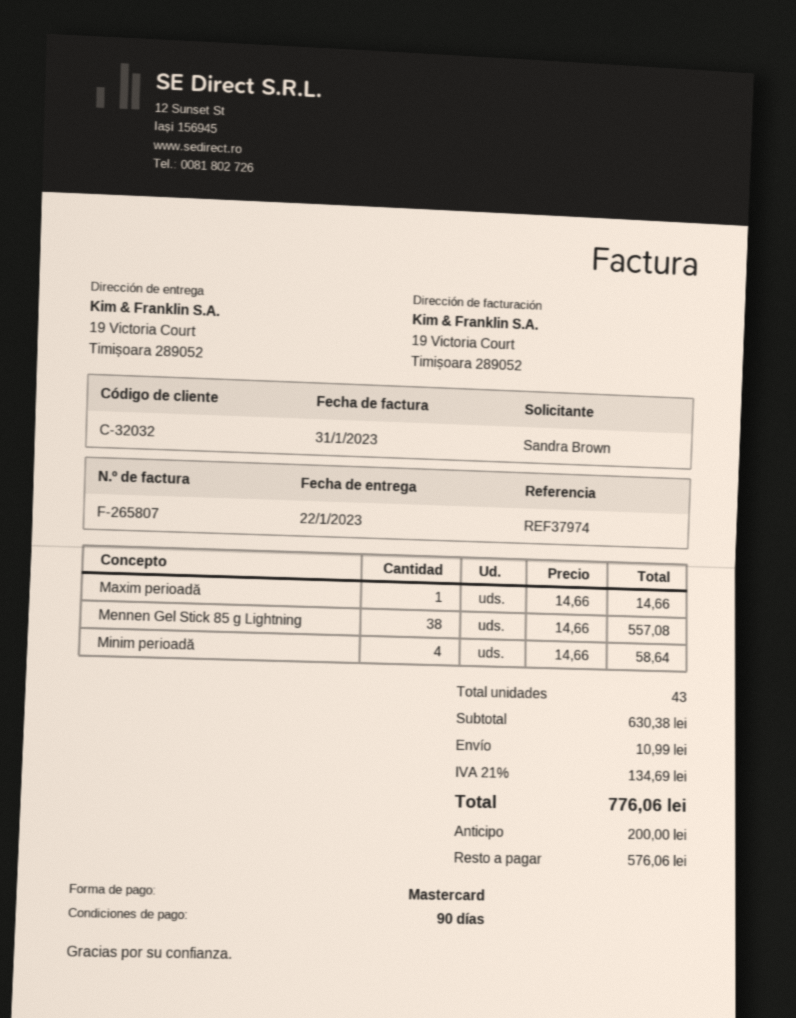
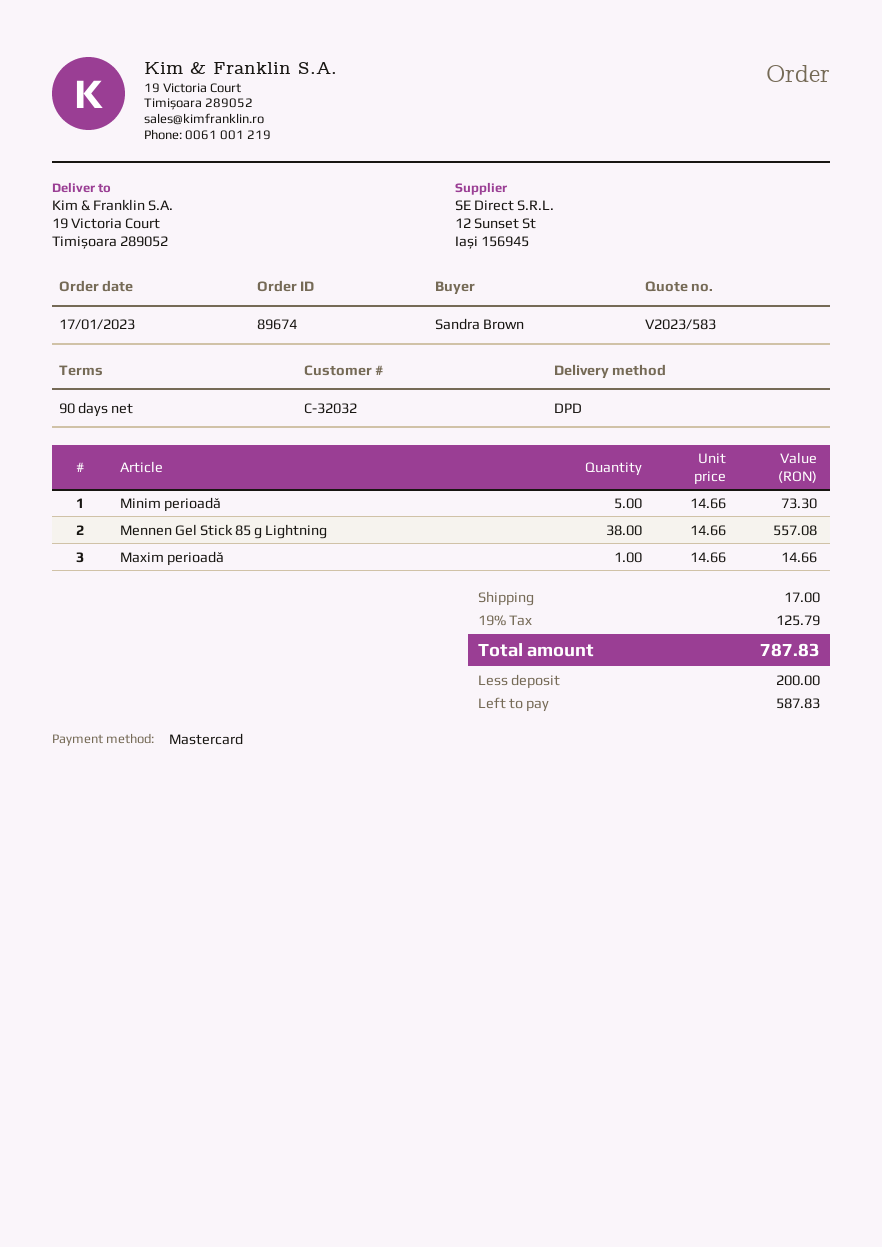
Minim perioadă: 4 x 14.66 = 58.64 -> 5 x 14.66 = 73.30
shipping: 10.99 -> 17.00
tax: 21% = 134.69 -> 19% = 125.79
total: 776.06 -> 787.83
balance: 576.06 -> 587.83

